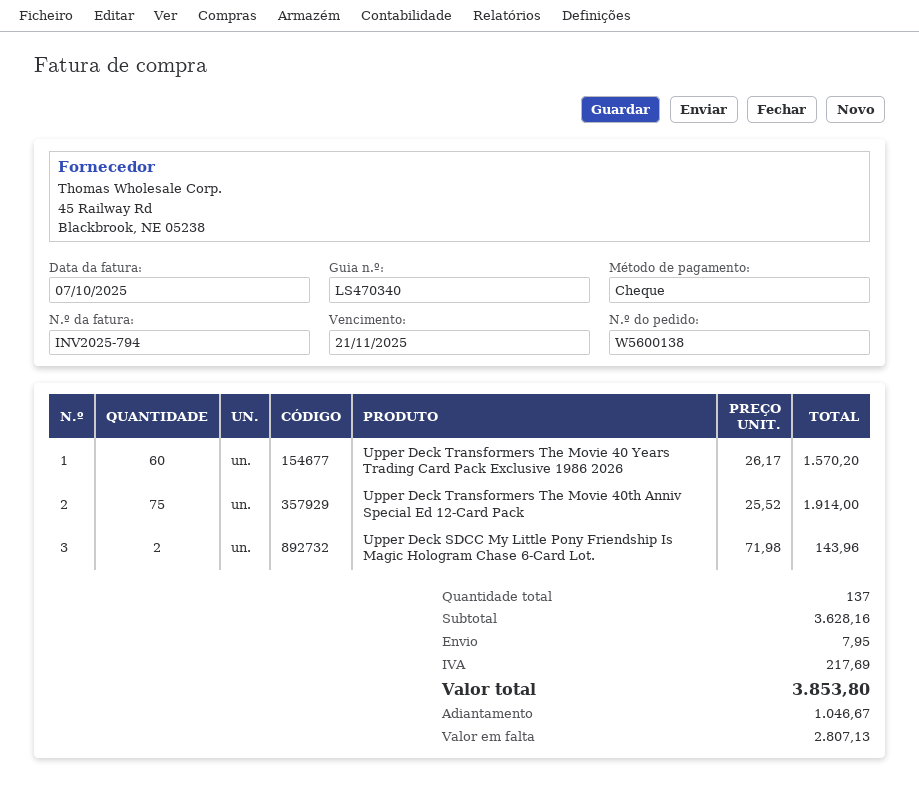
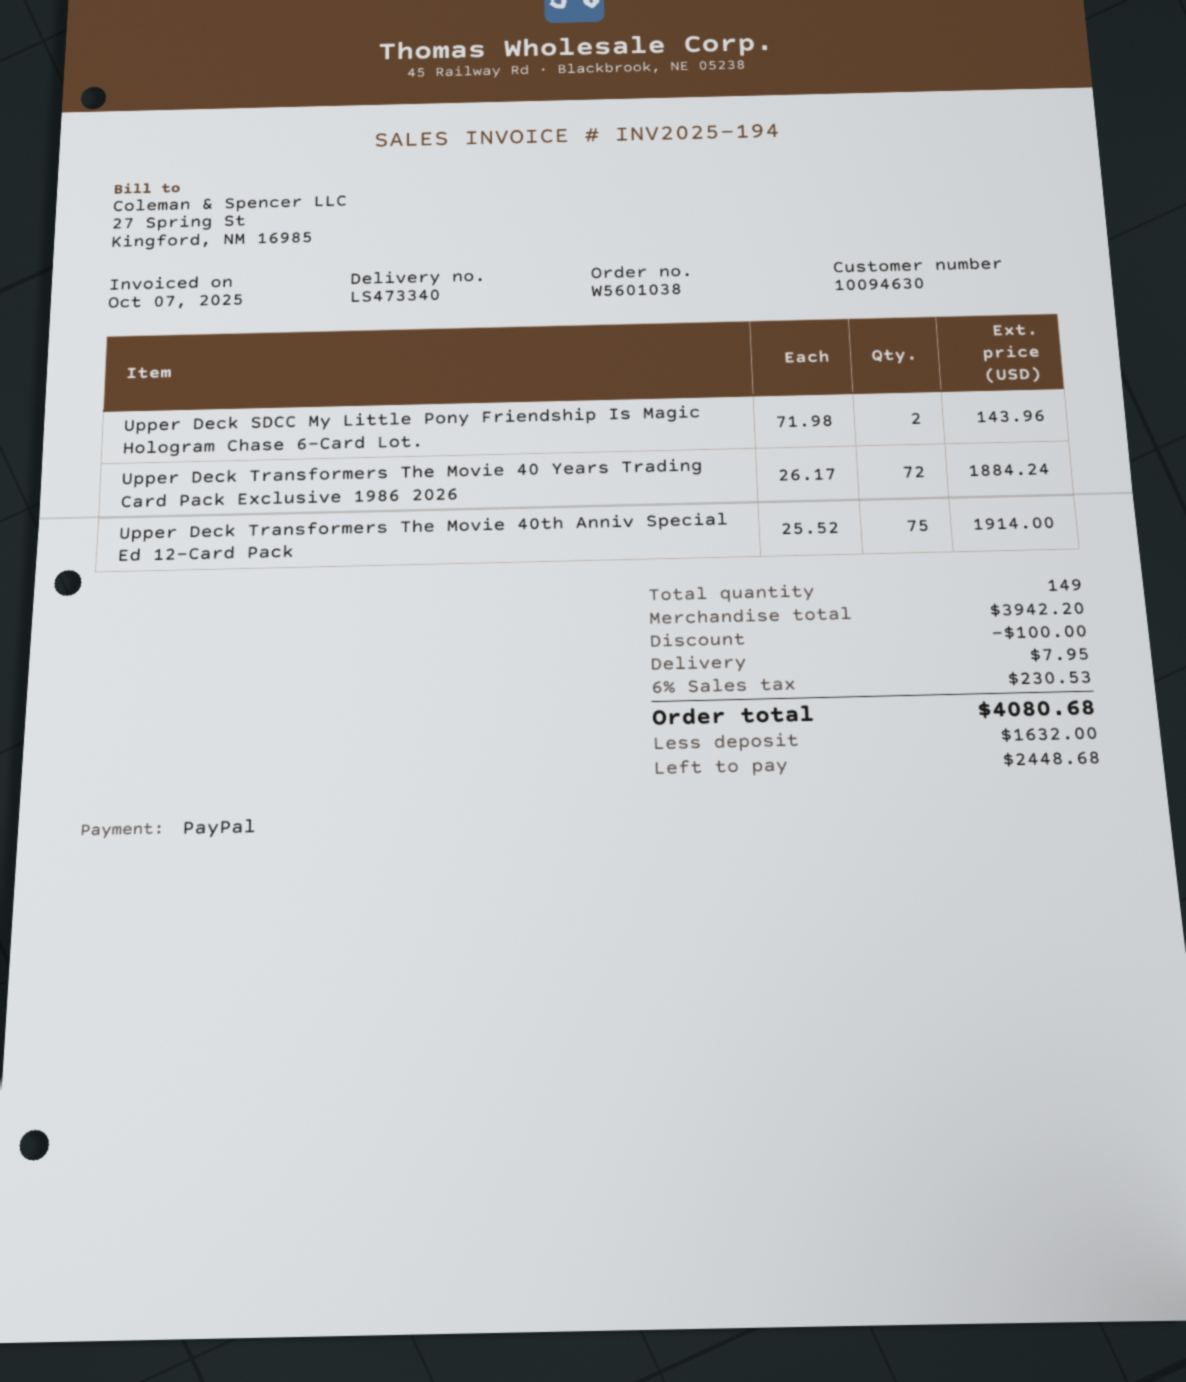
order number: W5600138 -> W5601038
delivery note number: LS470340 -> LS473340
invoice number: INV2025-794 -> INV2025-194
payment method: cheque -> PayPal
Upper Deck Transformers The Movie 40 Years Trading Card Pack Exclusive 1986 2026: 60 x 26.17 = 1570.20 -> 72 x 26.17 = 1884.24
total quantity: 137 -> 149
subtotal: 3628.16 -> 3942.20
discount: none -> 100.00
tax: 217.69 -> 230.53
total: 3853.80 -> 4080.68
deposit: 1046.67 -> 1632.00
balance: 2807.13 -> 2448.68

